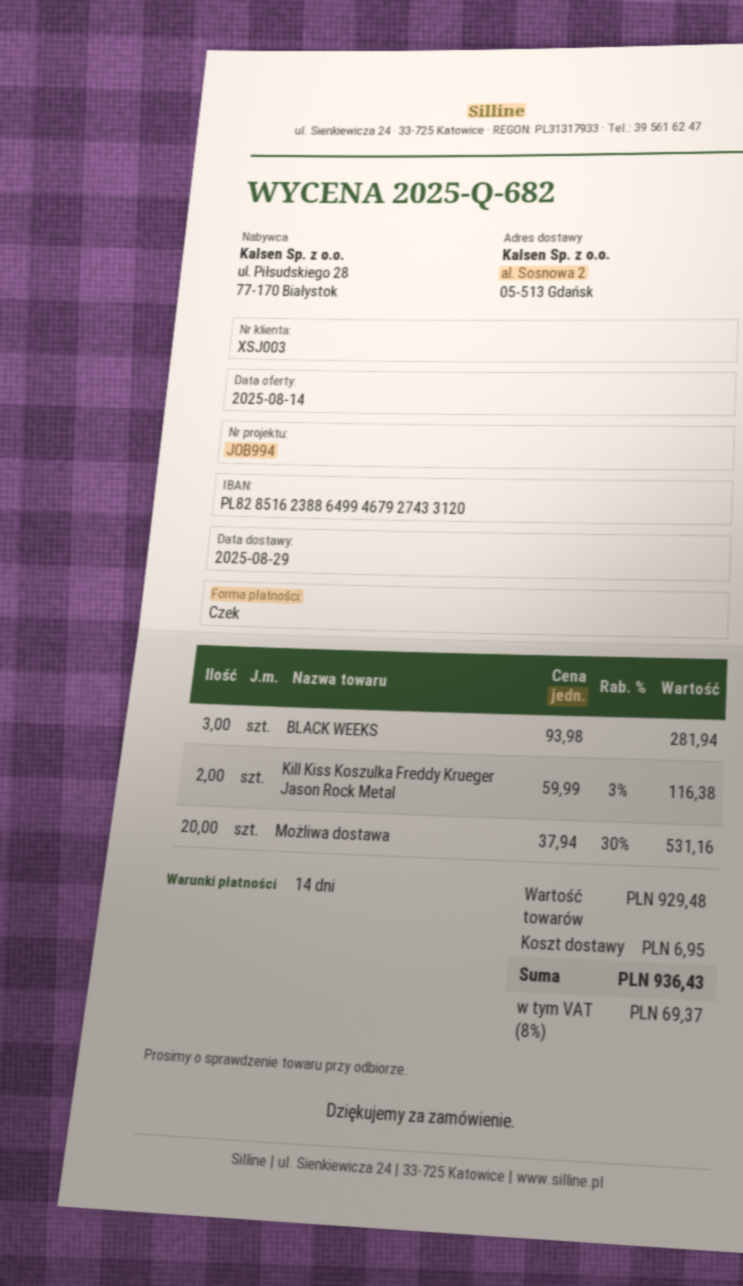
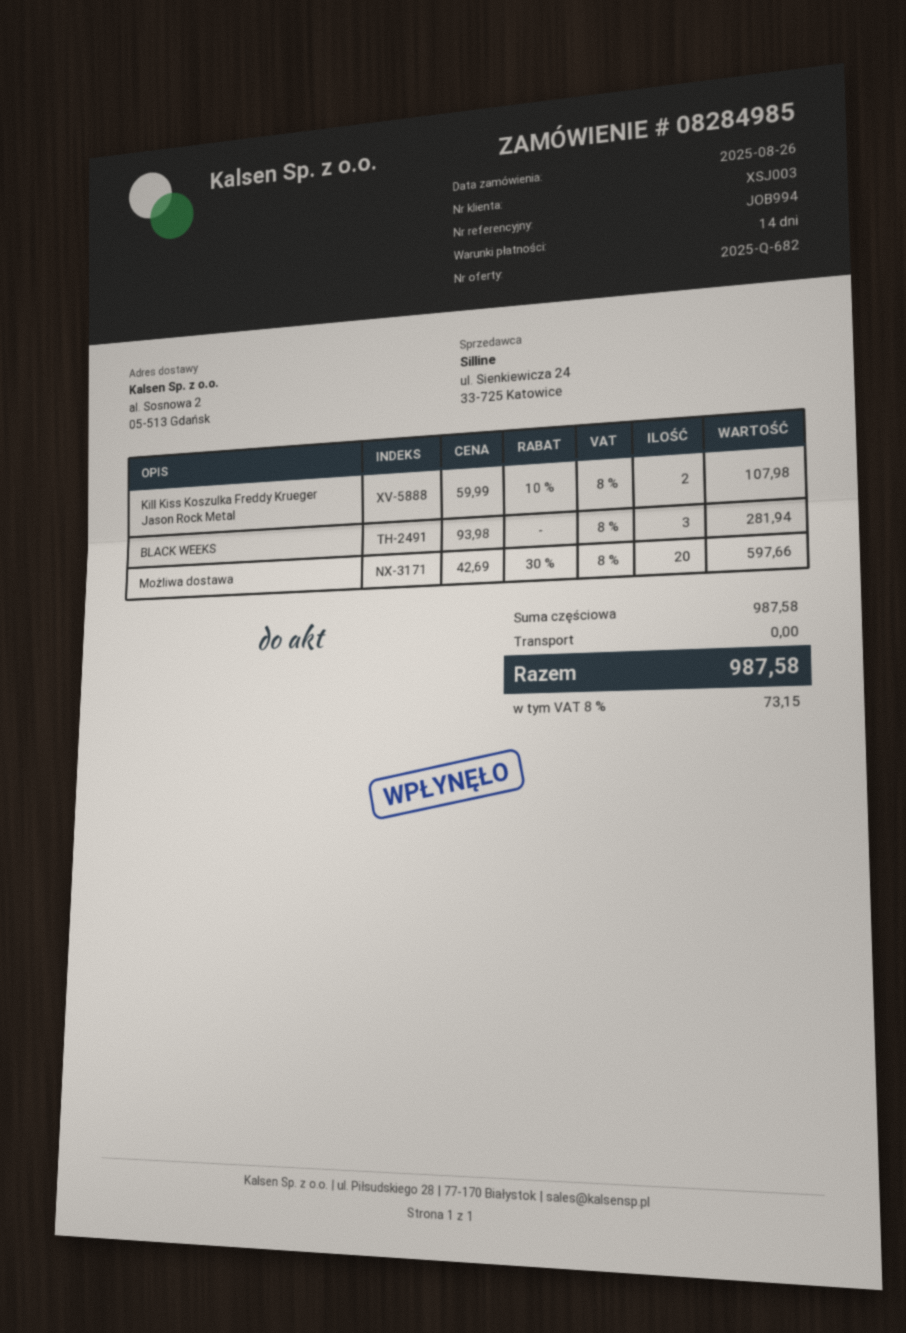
Kill Kiss Koszulka Freddy Krueger Jason Rock Metal: 2 x 59.99 - 3% = 116.38 -> 2 x 59.99 - 10% = 107.98
Możliwa dostawa: 20 x 37.94 - 30% = 531.16 -> 20 x 42.69 - 30% = 597.66
subtotal: 929.48 -> 987.58
shipping: 6.95 -> 0.00
tax: 8% = 69.37 -> 8% = 73.15
total: 936.43 -> 987.58

